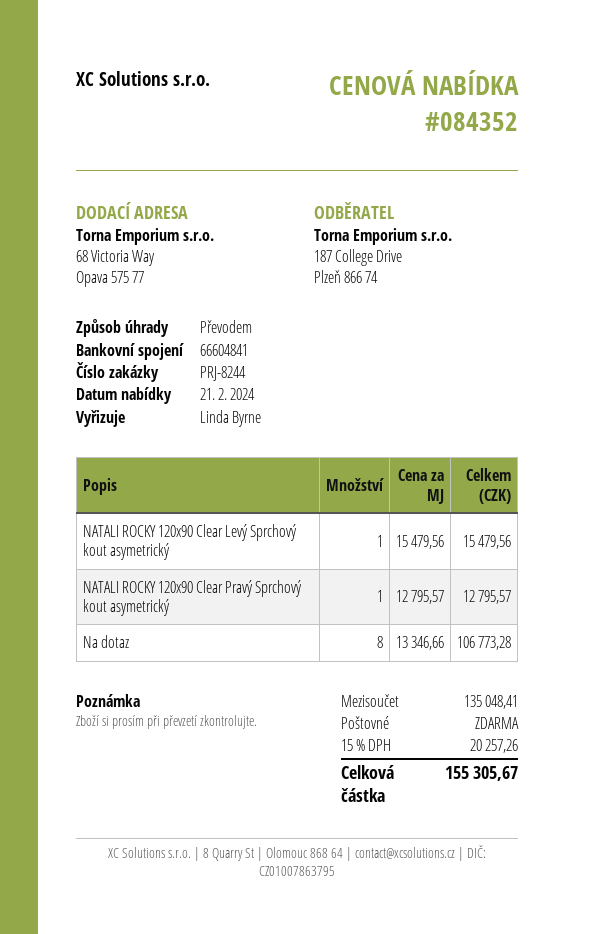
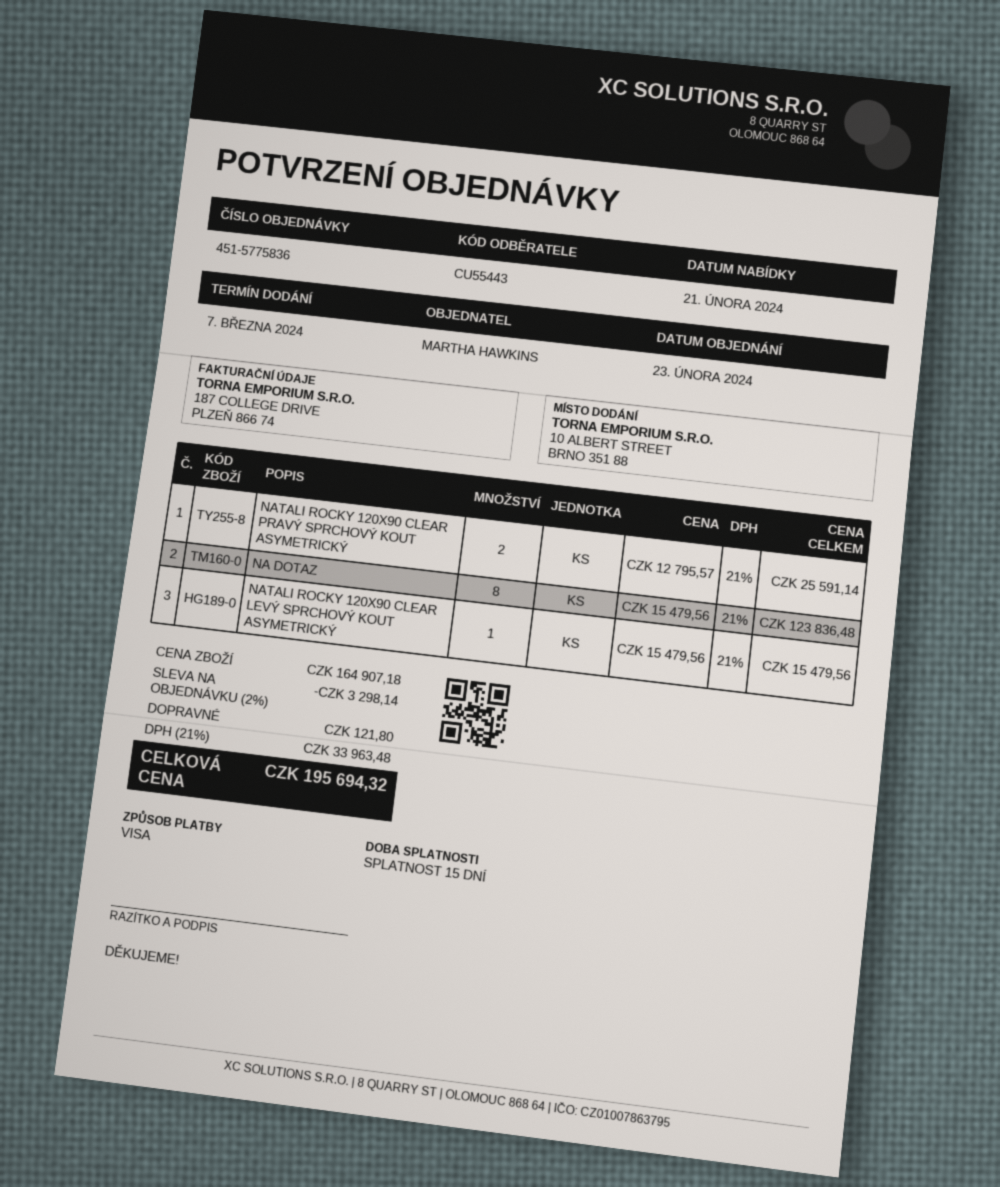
payment method: bank transfer -> Visa
ship to: 68 Victoria Way, Opava 575 77 -> 10 ALBERT STREET, BRNO 351 88
NATALI ROCKY 120x90 Clear Pravý Sprchový kout asymetrický: 1 x 12795.57 = 12795.57 -> 2 x 12795.57 = 25591.14
Na dotaz: 8 x 13346.66 = 106773.28 -> 8 x 15479.56 = 123836.48
subtotal: 135048.41 -> 164907.18
discount: none -> 2% = 3298.14
shipping: 0.00 -> 121.80
tax: 15% = 20257.26 -> 21% = 33963.48
total: 155305.67 -> 195694.32

